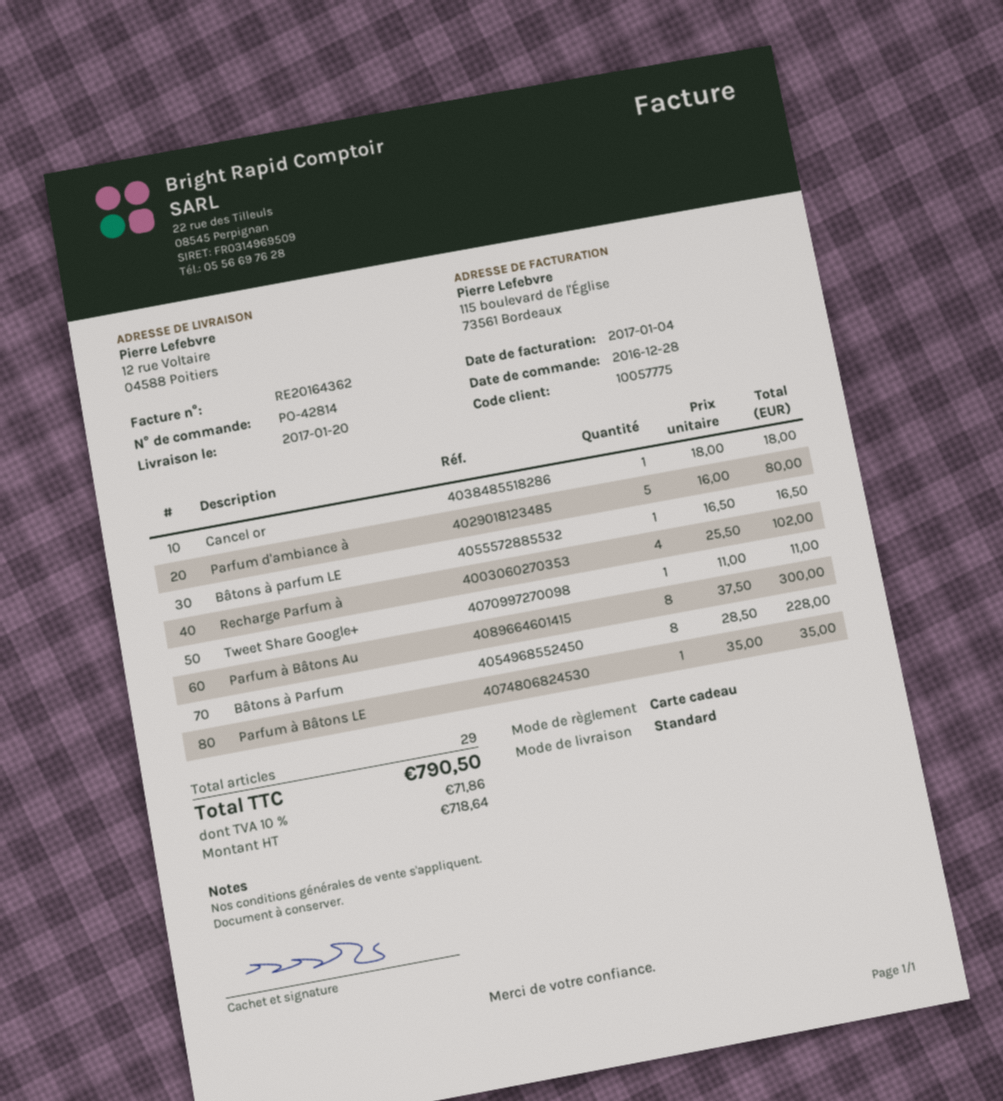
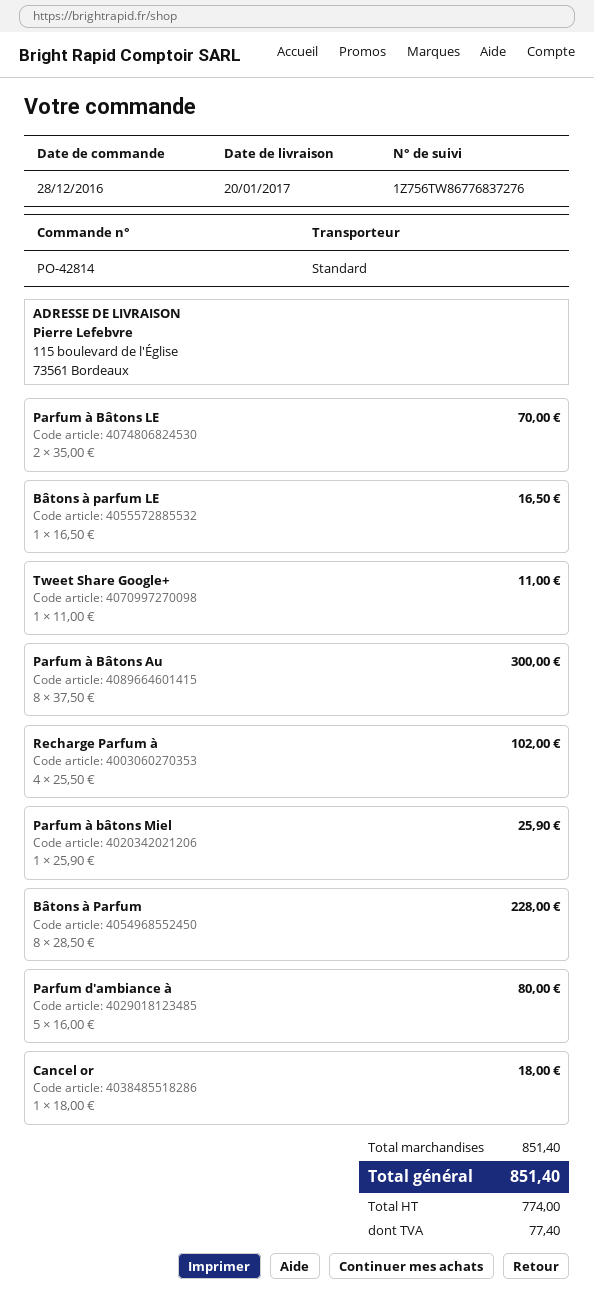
ship to: 12 rue Voltaire, 04588 Poitiers -> 115 boulevard de l'Église, 73561 Bordeaux
Parfum à Bâtons LE: 1 x 35.00 = 35.00 -> 2 x 35.00 = 70.00
Parfum à bâtons Miel: none -> 1 x 25.90 = 25.90
net: 718.64 -> 774.00
tax: 71.86 -> 77.40
total: 790.50 -> 851.40

